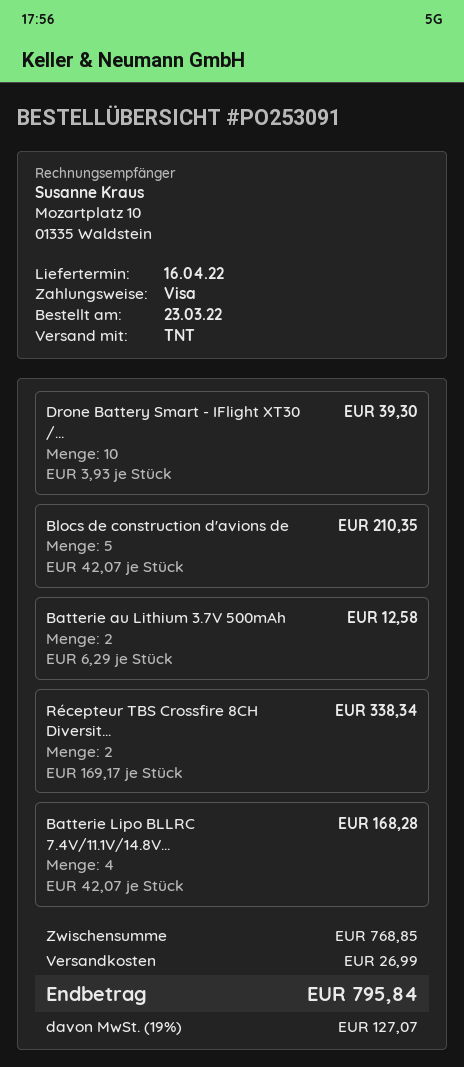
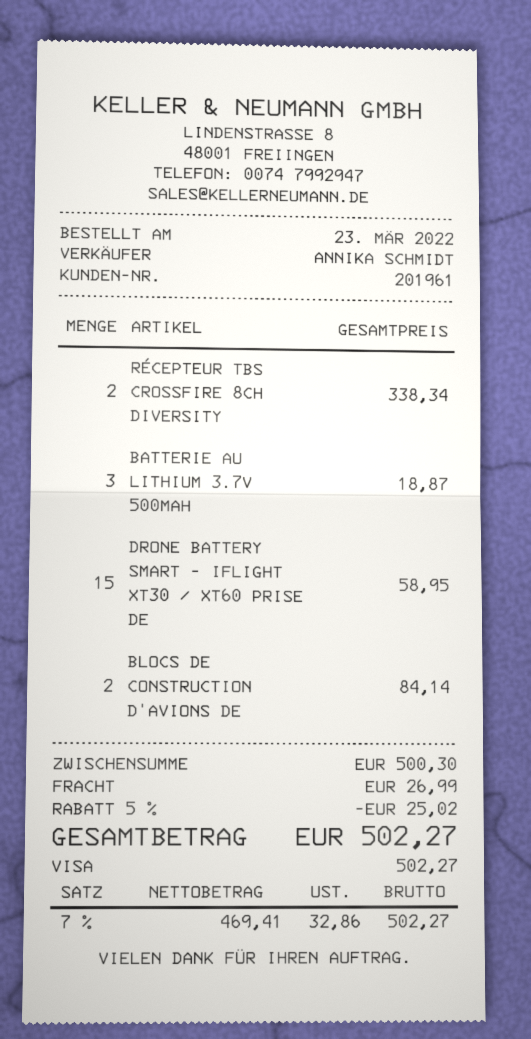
Drone Battery Smart - IFlight XT30 /...: 10 for 39.30 -> 15 for 58.95
Blocs de construction d'avions de: 5 for 210.35 -> 2 for 84.14
Batterie au Lithium 3.7V 500mAh: 2 for 12.58 -> 3 for 18.87
Batterie Lipo BLLRC 7.4V/11.1V/14.8V...: 4 for 168.28 -> none
subtotal: 768.85 -> 500.30
discount: none -> 5% = 25.02
tax: 19% = 127.07 -> 7% = 32.86
total: 795.84 -> 502.27

